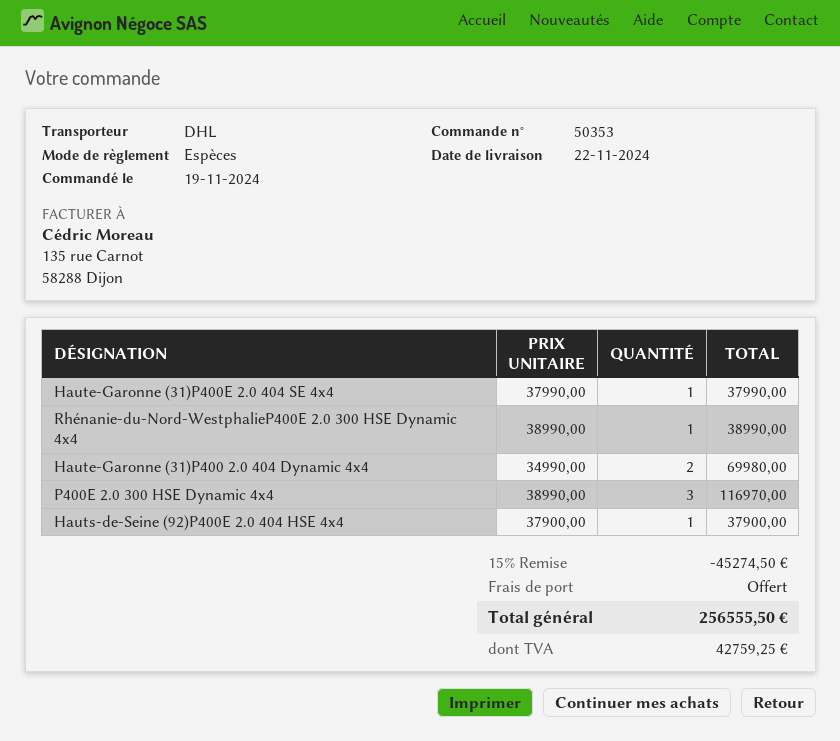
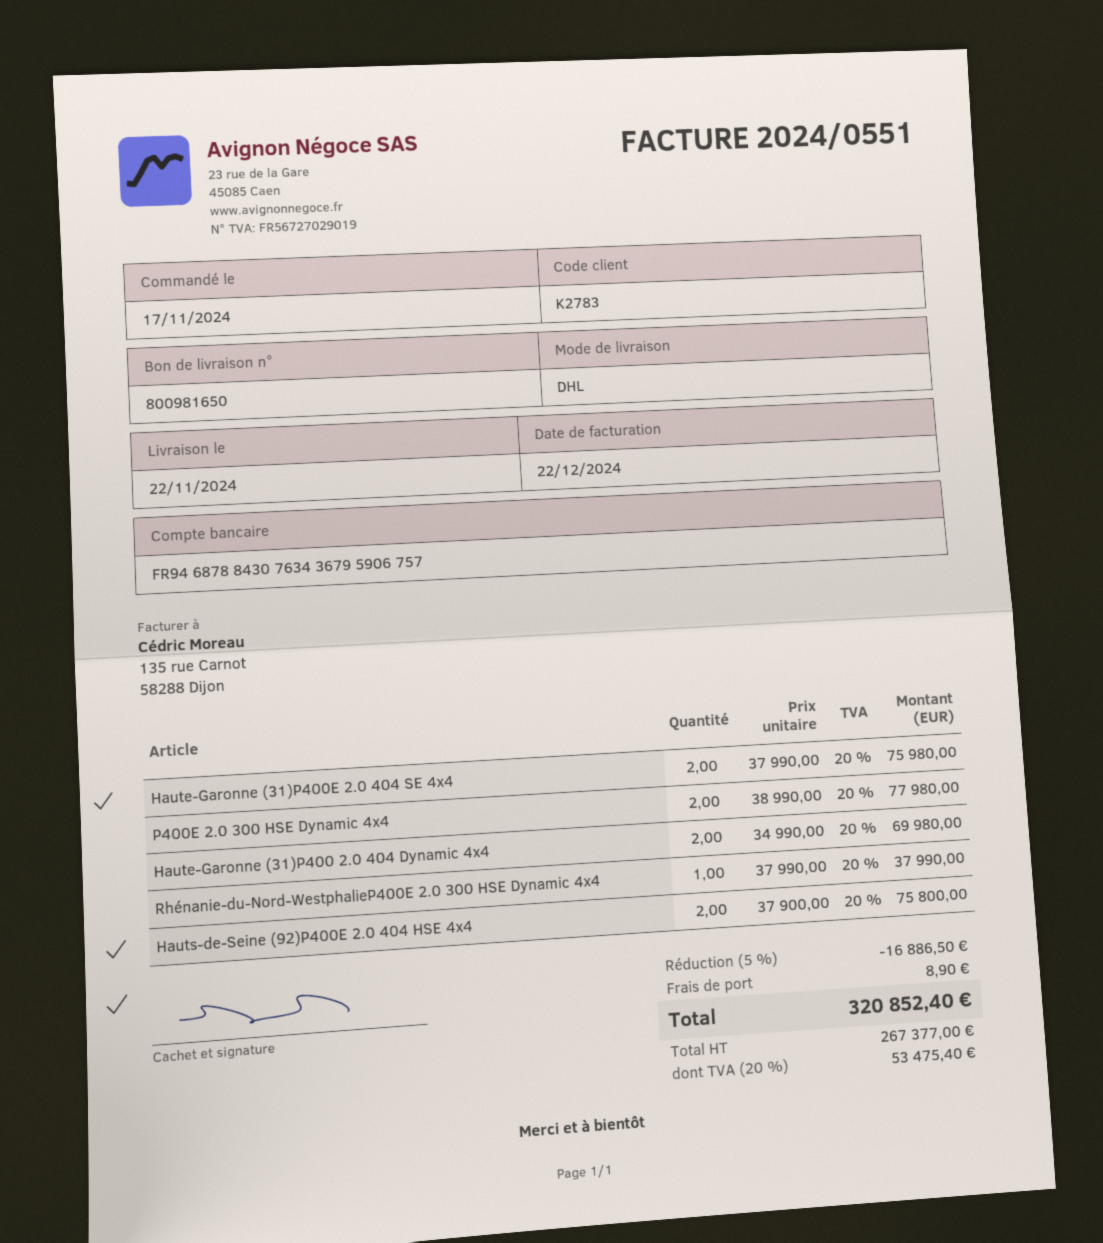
order date: 2024-11-19 -> 2024-11-17
Haute-Garonne (31)P400E 2.0 404 SE 4x4: 1 x 37990.00 = 37990.00 -> 2 x 37990.00 = 75980.00
Rhénanie-du-Nord-WestphalieP400E 2.0 300 HSE Dynamic 4x4: 1 x 38990.00 = 38990.00 -> 1 x 37990.00 = 37990.00
P400E 2.0 300 HSE Dynamic 4x4: 3 x 38990.00 = 116970.00 -> 2 x 38990.00 = 77980.00
Hauts-de-Seine (92)P400E 2.0 404 HSE 4x4: 1 x 37900.00 = 37900.00 -> 2 x 37900.00 = 75800.00
discount: 15% = 45274.50 -> 5% = 16886.50
shipping: 0.00 -> 8.90
tax: 42759.25 -> 53475.40
total: 256555.50 -> 320852.40

